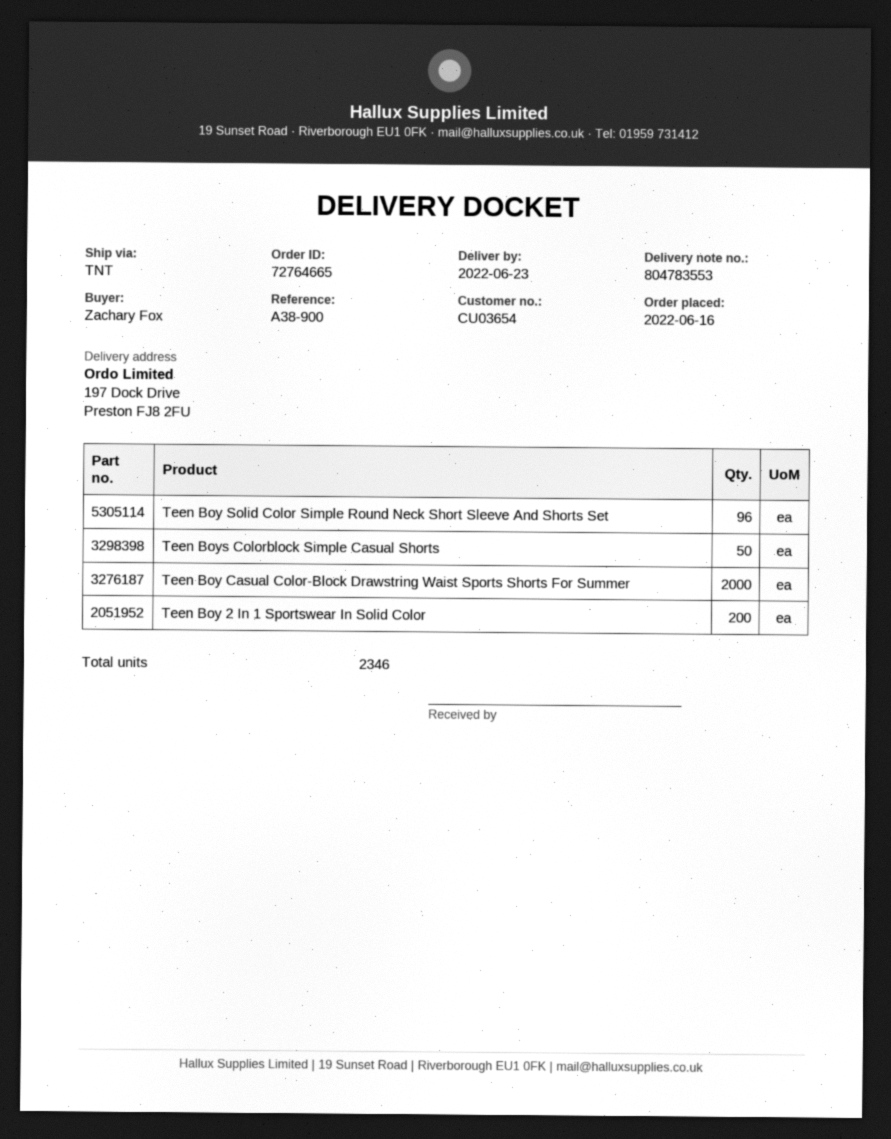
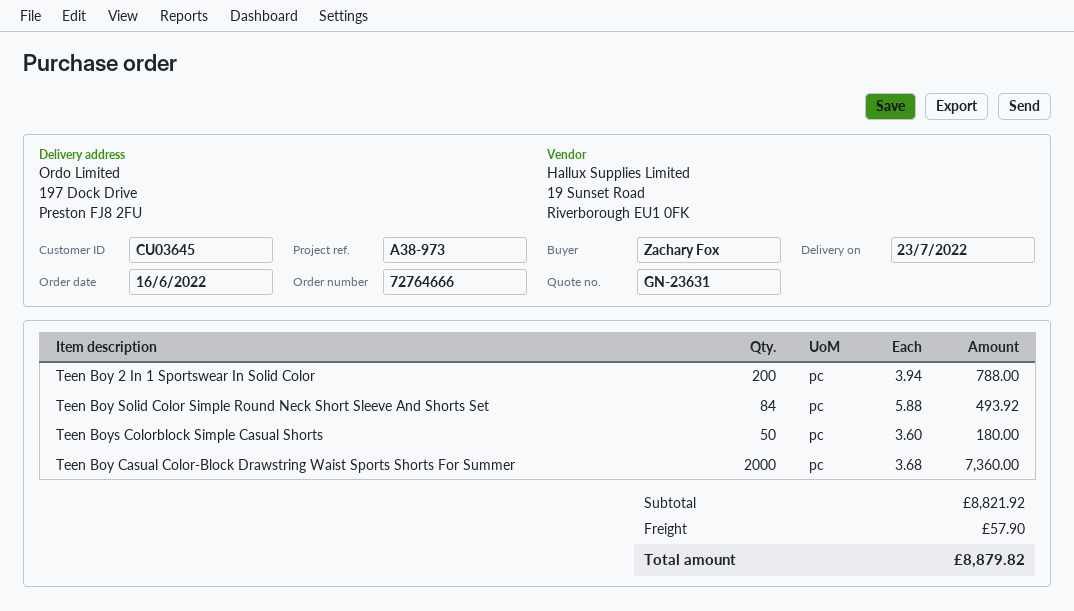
order number: 72764665 -> 72764666
delivery date: 2022-06-23 -> 2022-07-23
customer number: CU03654 -> CU03645
reference: A38-900 -> A38-973
Teen Boy Solid Color Simple Round Neck Short Sleeve And Shorts Set: 96 -> 84

